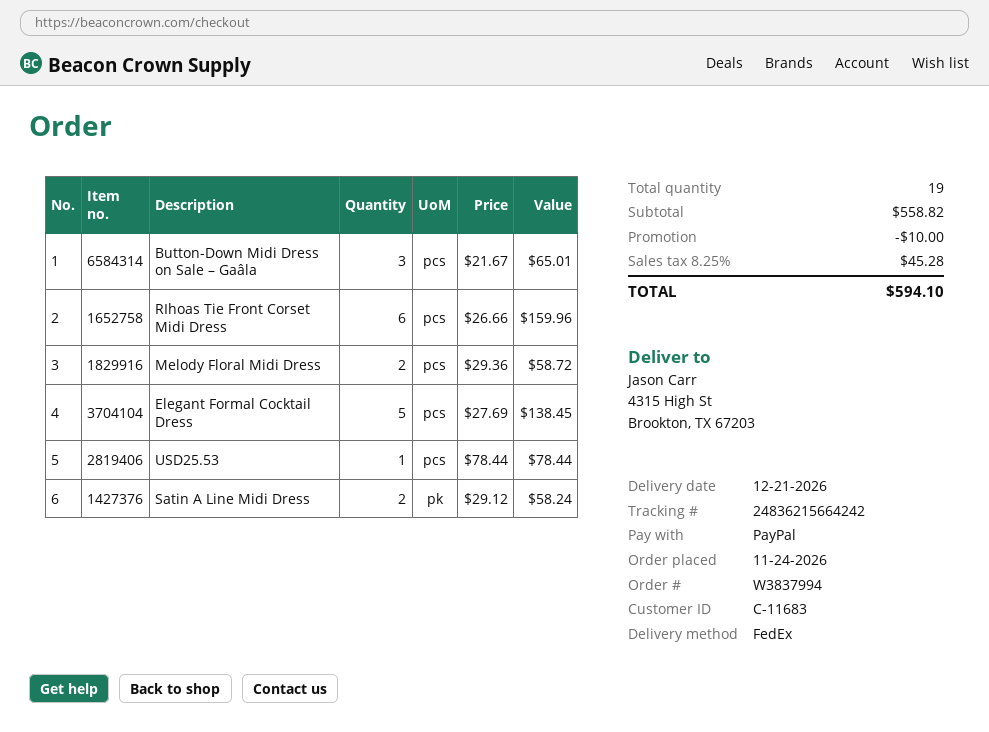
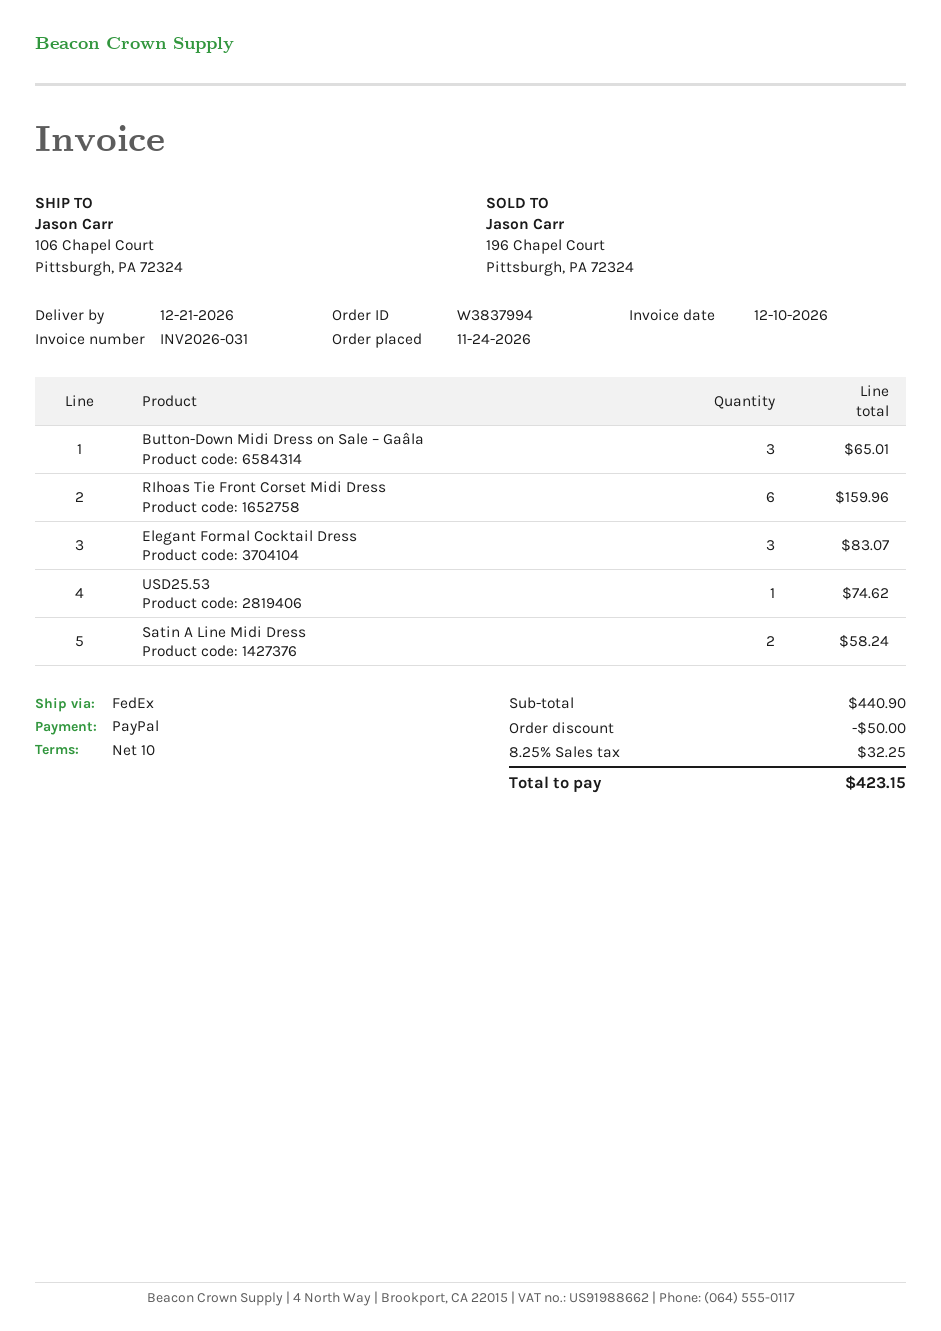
ship to: 4315 High St, Brookton, TX 67203 -> 106 Chapel Court, Pittsburgh, PA 72324
Melody Floral Midi Dress: 2 for 58.72 -> none
Elegant Formal Cocktail Dress: 5 for 138.45 -> 3 for 83.07
USD25.53: 1 for 78.44 -> 1 for 74.62
subtotal: 558.82 -> 440.90
discount: 10.00 -> 50.00
tax: 8.25% = 45.28 -> 8.25% = 32.25
total: 594.10 -> 423.15

